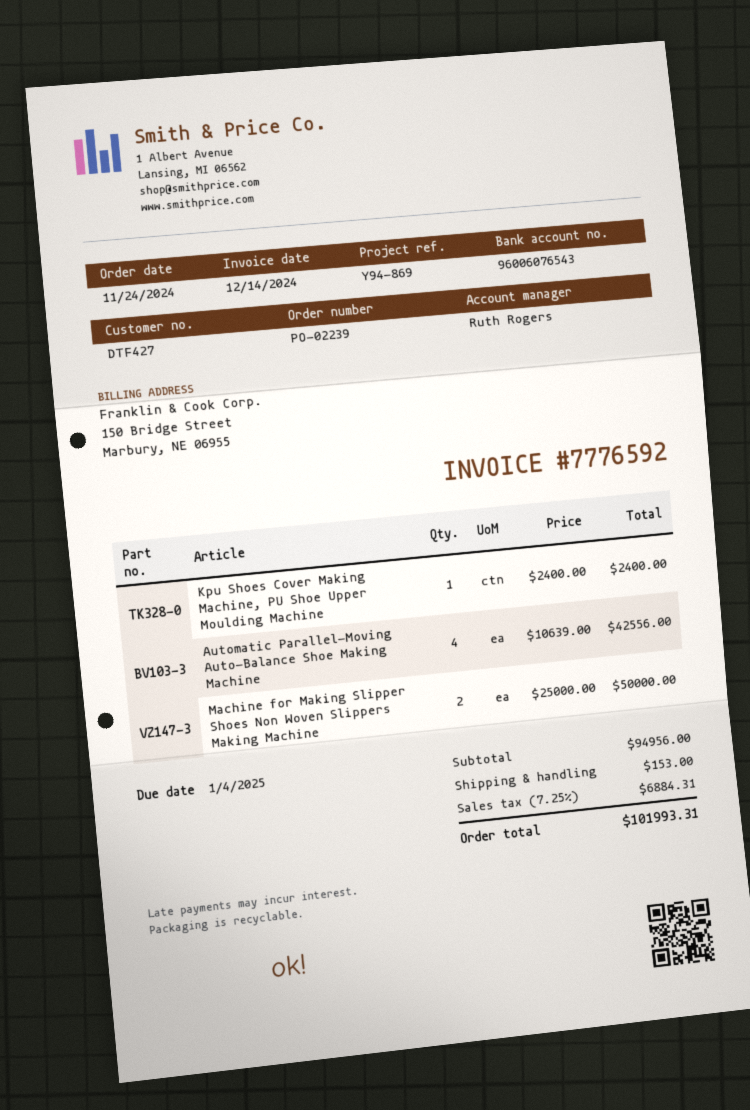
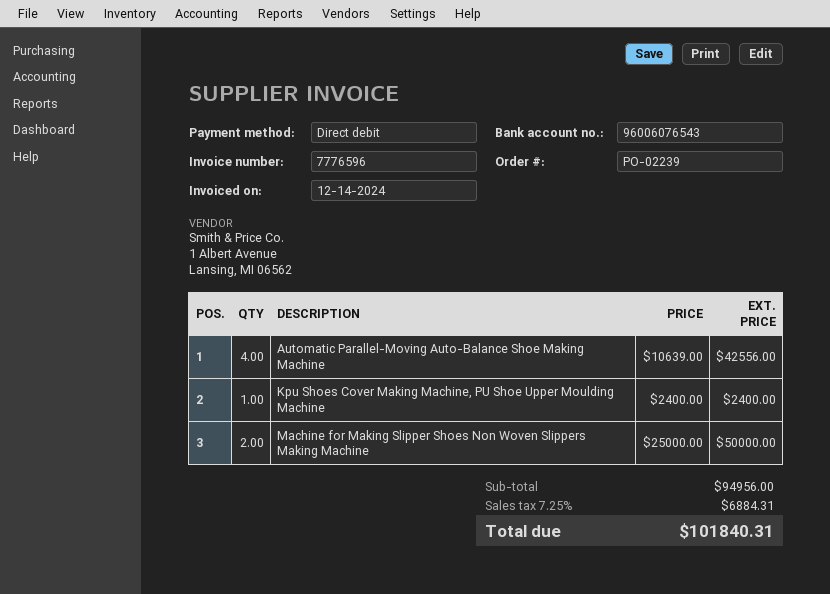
invoice number: 7776592 -> 7776596
shipping: 153.00 -> none
total: 101993.31 -> 101840.31

